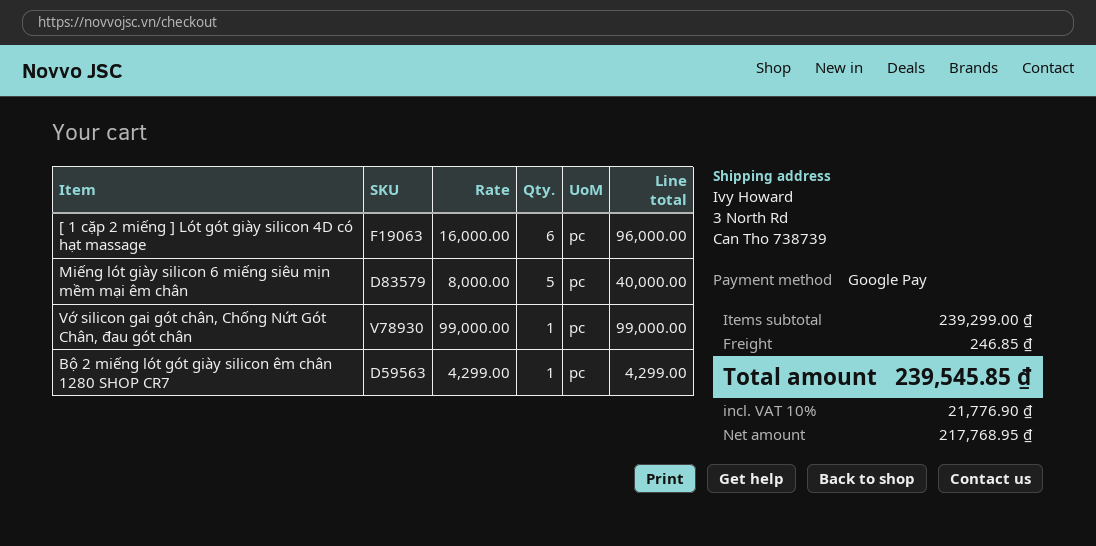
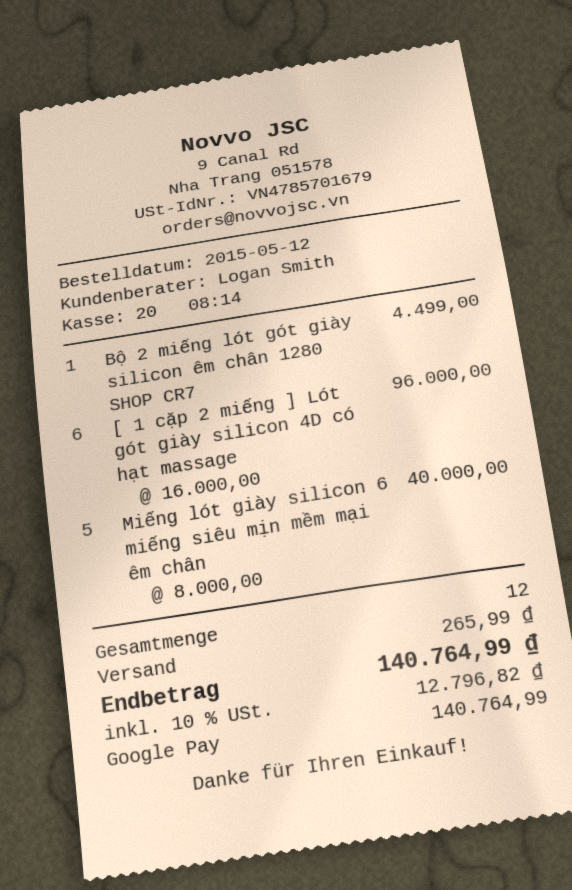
Vớ silicon gai gót chân, Chống Nứt Gót Chân, đau gót chân: 1 x 99000.00 = 99000.00 -> none
Bộ 2 miếng lót gót giày silicon êm chân 1280 SHOP CR7: 1 x 4299.00 = 4299.00 -> 1 x 4499.00 = 4499.00
shipping: 246.85 -> 265.99
tax: 10% = 21776.90 -> 10% = 12796.82
total: 239545.85 -> 140764.99

